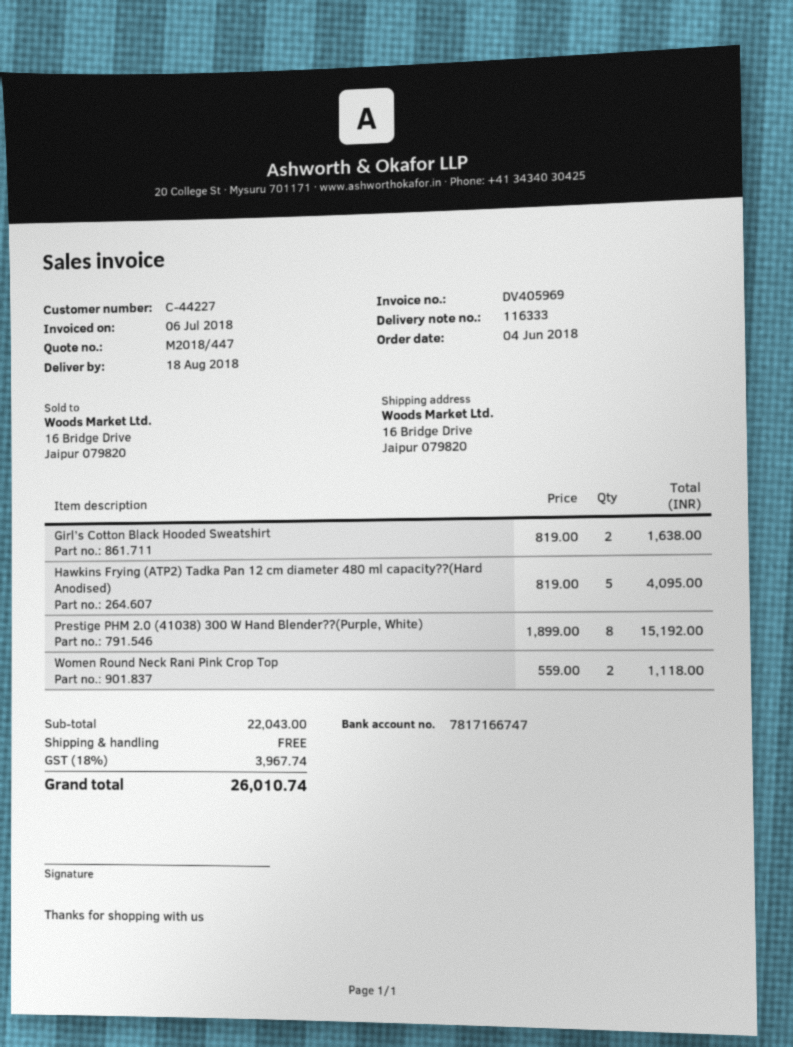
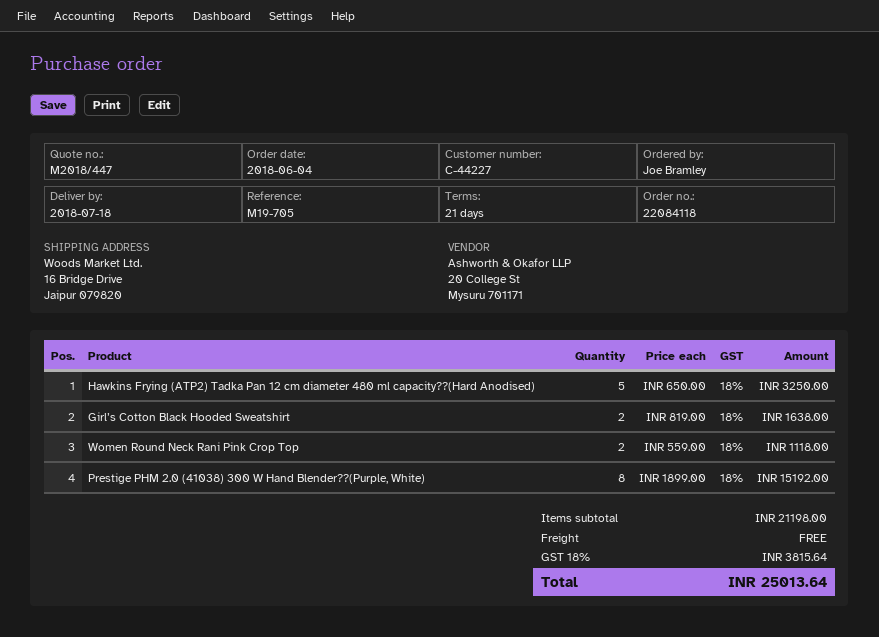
delivery date: 2018-08-18 -> 2018-07-18
Hawkins Frying (ATP2) Tadka Pan 12 cm diameter 480 ml capacity??(Hard Anodised): 5 x 819.00 = 4095.00 -> 5 x 650.00 = 3250.00
subtotal: 22043.00 -> 21198.00
tax: 18% = 3967.74 -> 18% = 3815.64
total: 26010.74 -> 25013.64

